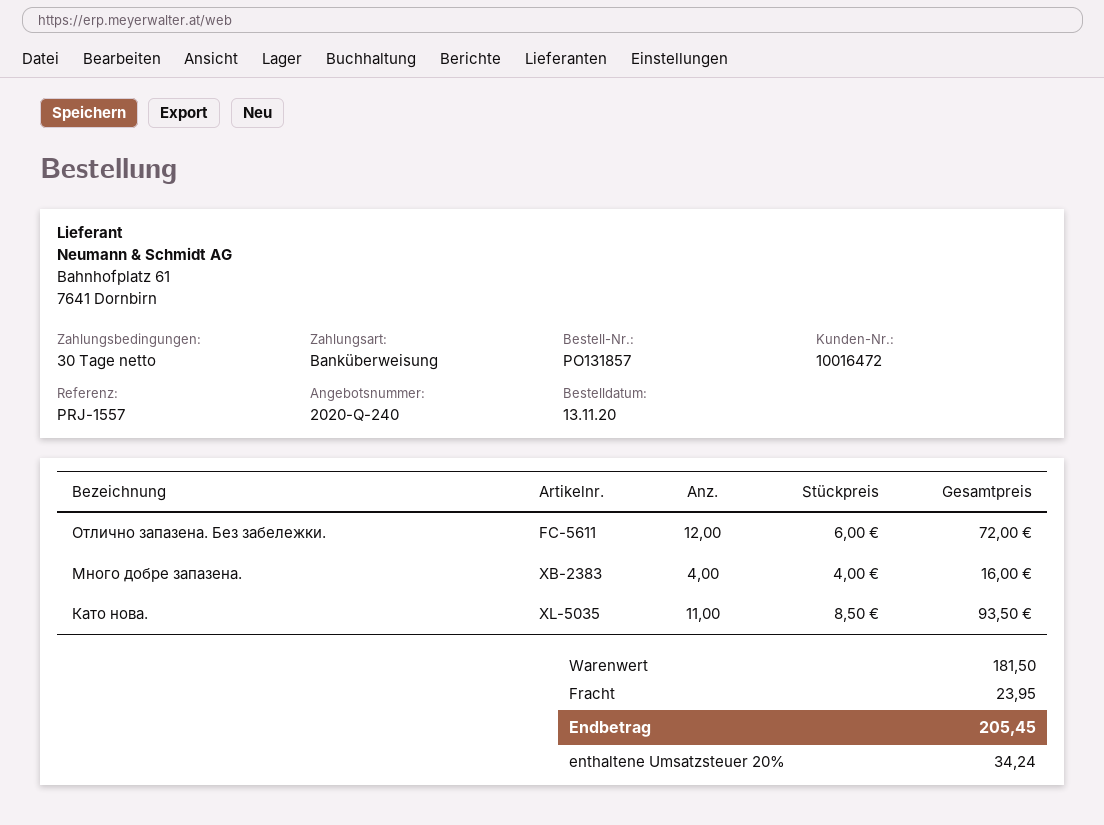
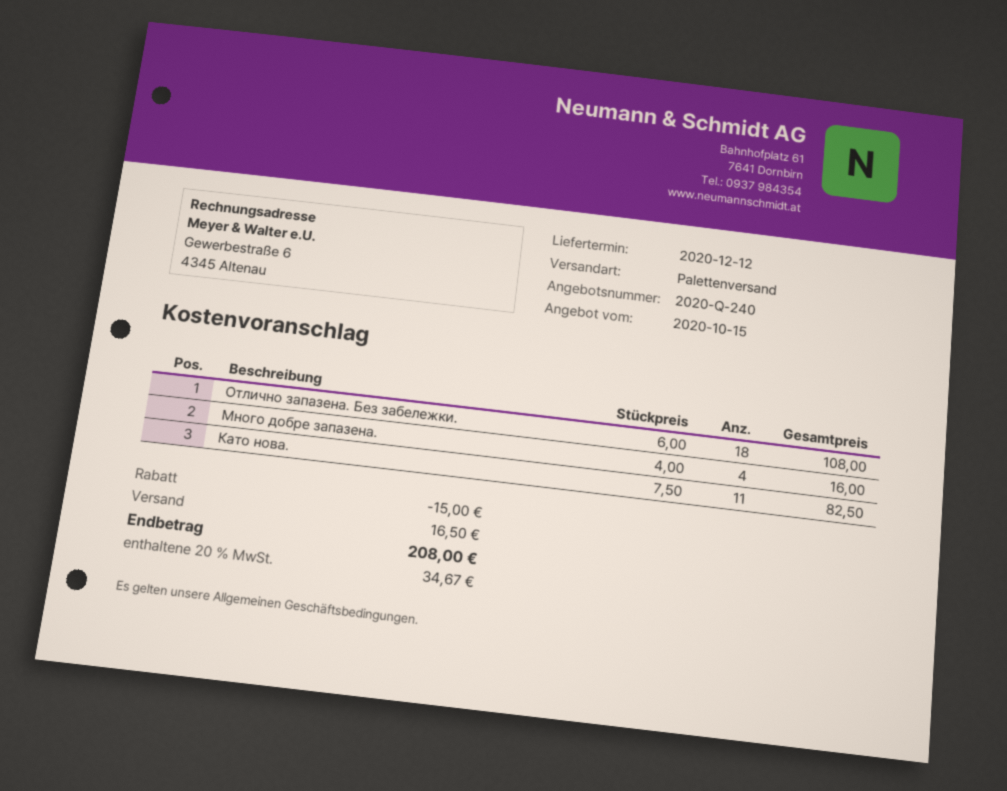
Отлично запазена. Без забележки.: 12 x 6.00 = 72.00 -> 18 x 6.00 = 108.00
Като нова.: 11 x 8.50 = 93.50 -> 11 x 7.50 = 82.50
discount: none -> 15.00
shipping: 23.95 -> 16.50
tax: 20% = 34.24 -> 20% = 34.67
total: 205.45 -> 208.00

